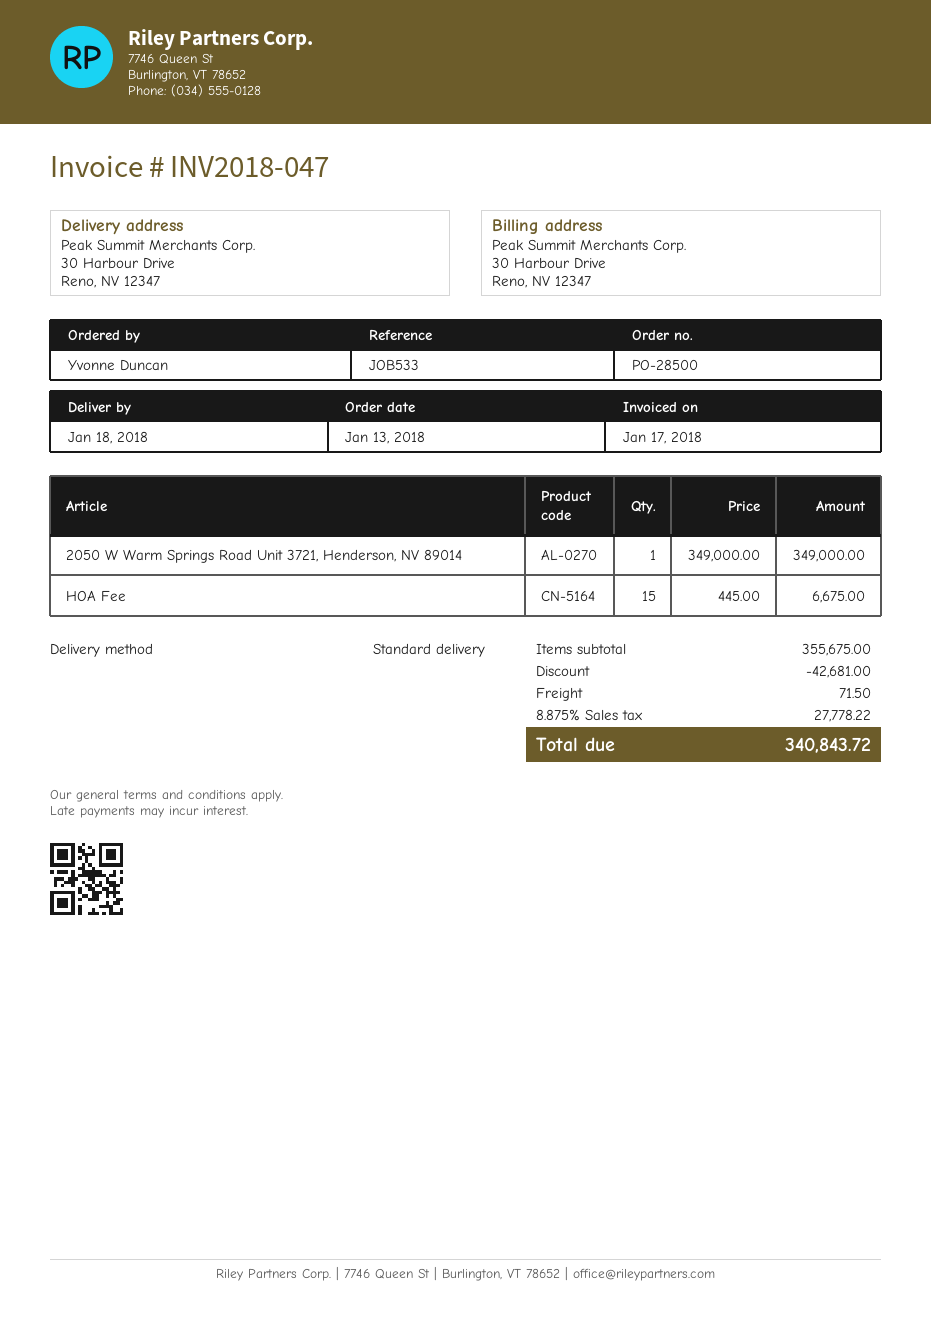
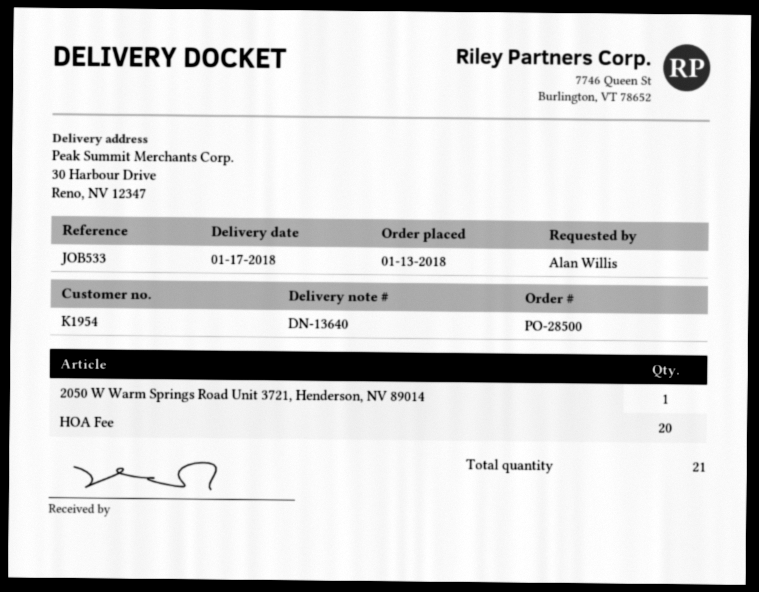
delivery date: 2018-01-18 -> 2018-01-17
ordered by: Yvonne Duncan -> Alan Willis
HOA Fee: 15 -> 20

